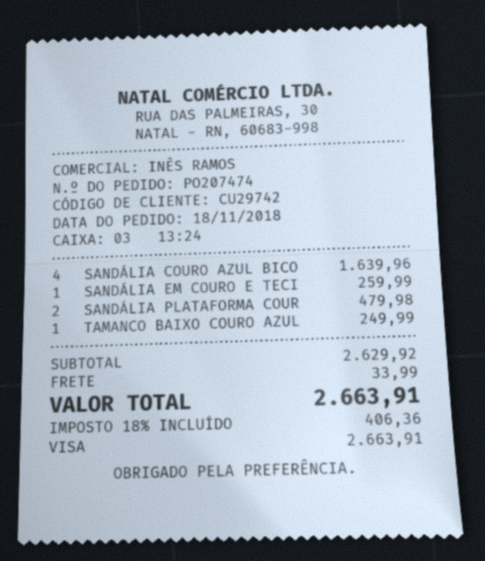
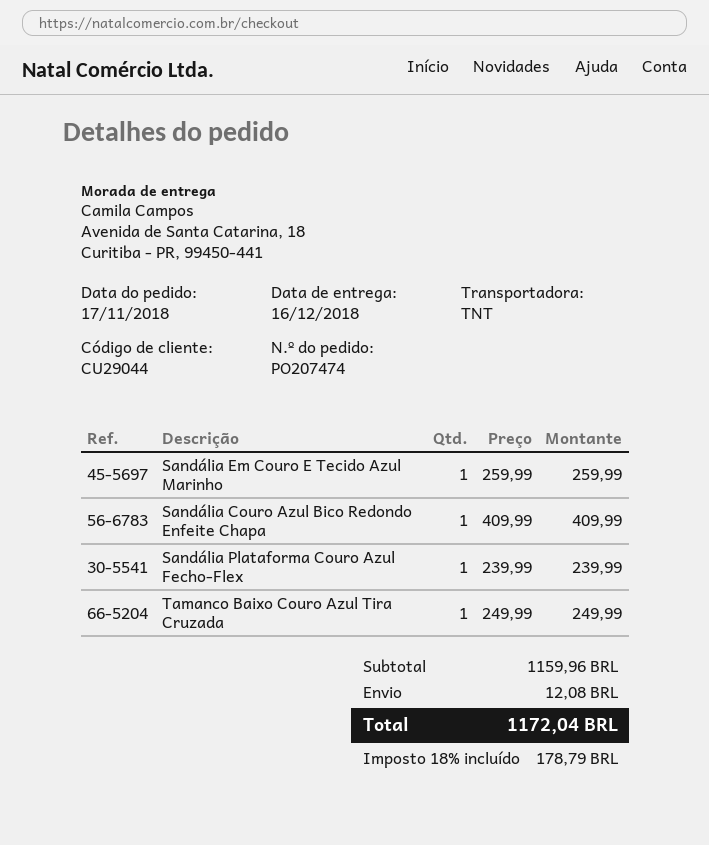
order date: 2018-11-18 -> 2018-11-17
customer number: CU29742 -> CU29044
SANDÁLIA COURO AZUL BICO: 4 for 1639.96 -> 1 for 409.99
SANDÁLIA PLATAFORMA COUR: 2 for 479.98 -> 1 for 239.99
subtotal: 2629.92 -> 1159.96
shipping: 33.99 -> 12.08
tax: 18% = 406.36 -> 18% = 178.79
total: 2663.91 -> 1172.04

